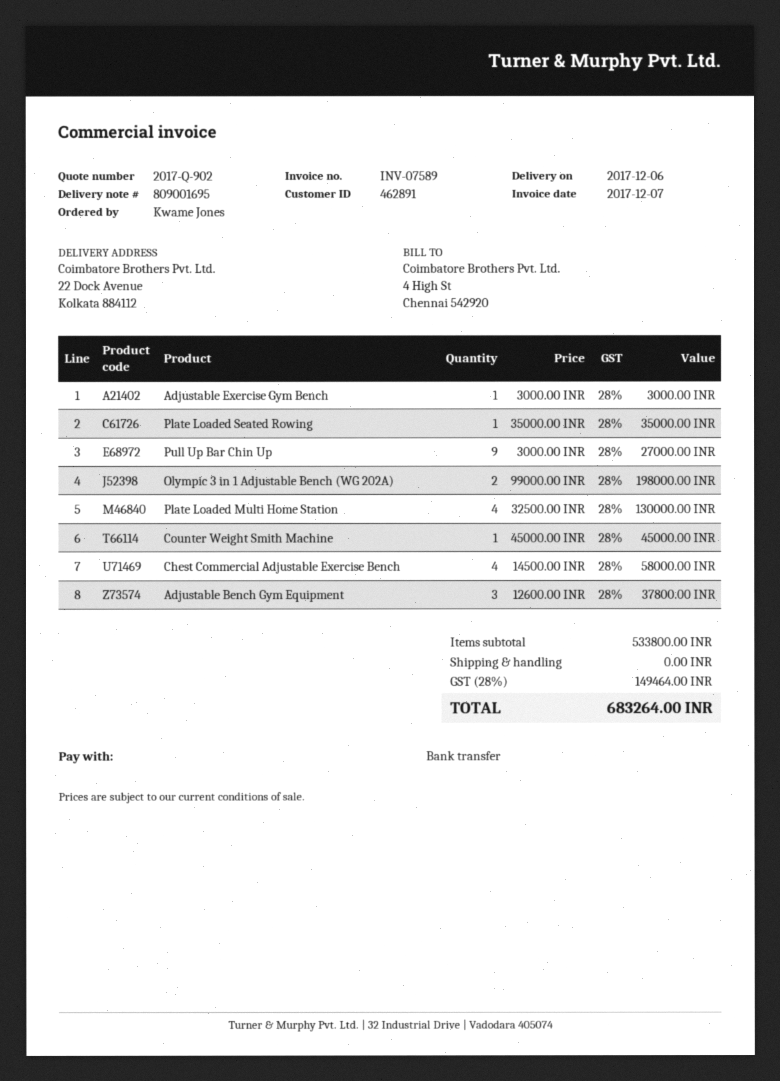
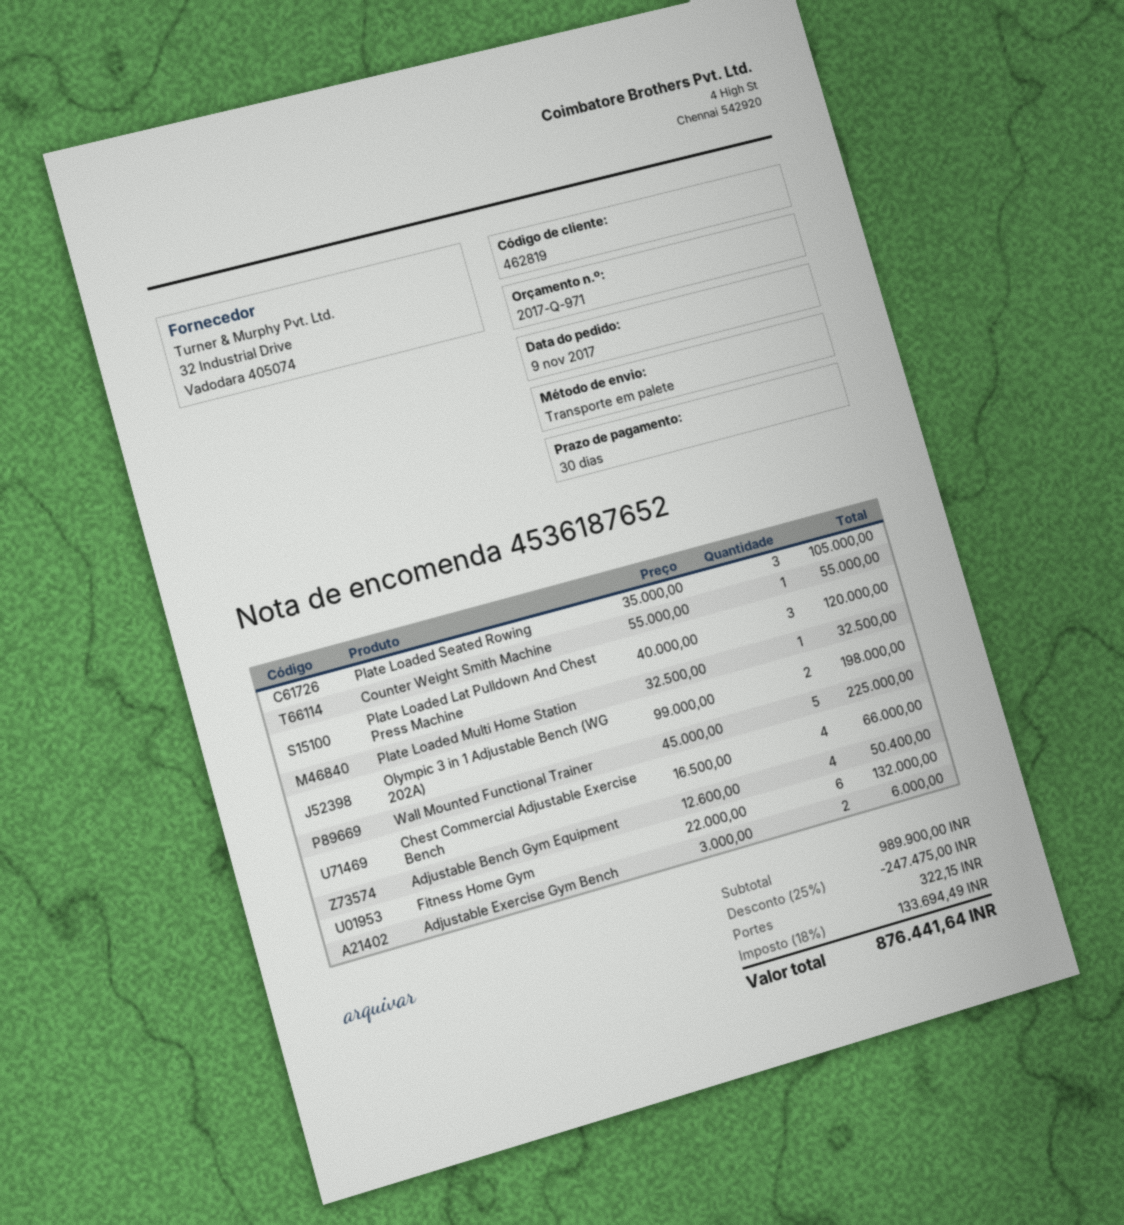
quote number: 2017-Q-902 -> 2017-Q-971
customer number: 462891 -> 462819
Adjustable Exercise Gym Bench: 1 x 3000.00 = 3000.00 -> 2 x 3000.00 = 6000.00
Plate Loaded Seated Rowing: 1 x 35000.00 = 35000.00 -> 3 x 35000.00 = 105000.00
Pull Up Bar Chin Up: 9 x 3000.00 = 27000.00 -> none
Plate Loaded Multi Home Station: 4 x 32500.00 = 130000.00 -> 1 x 32500.00 = 32500.00
Counter Weight Smith Machine: 1 x 45000.00 = 45000.00 -> 1 x 55000.00 = 55000.00
Chest Commercial Adjustable Exercise Bench: 4 x 14500.00 = 58000.00 -> 4 x 16500.00 = 66000.00
Adjustable Bench Gym Equipment: 3 x 12600.00 = 37800.00 -> 4 x 12600.00 = 50400.00
Plate Loaded Lat Pulldown And Chest Press Machine: none -> 3 x 40000.00 = 120000.00
Wall Mounted Functional Trainer: none -> 5 x 45000.00 = 225000.00
Fitness Home Gym: none -> 6 x 22000.00 = 132000.00
subtotal: 533800.00 -> 989900.00
discount: none -> 25% = 247475.00
shipping: 0.00 -> 322.15
tax: 28% = 149464.00 -> 18% = 133694.49
total: 683264.00 -> 876441.64

